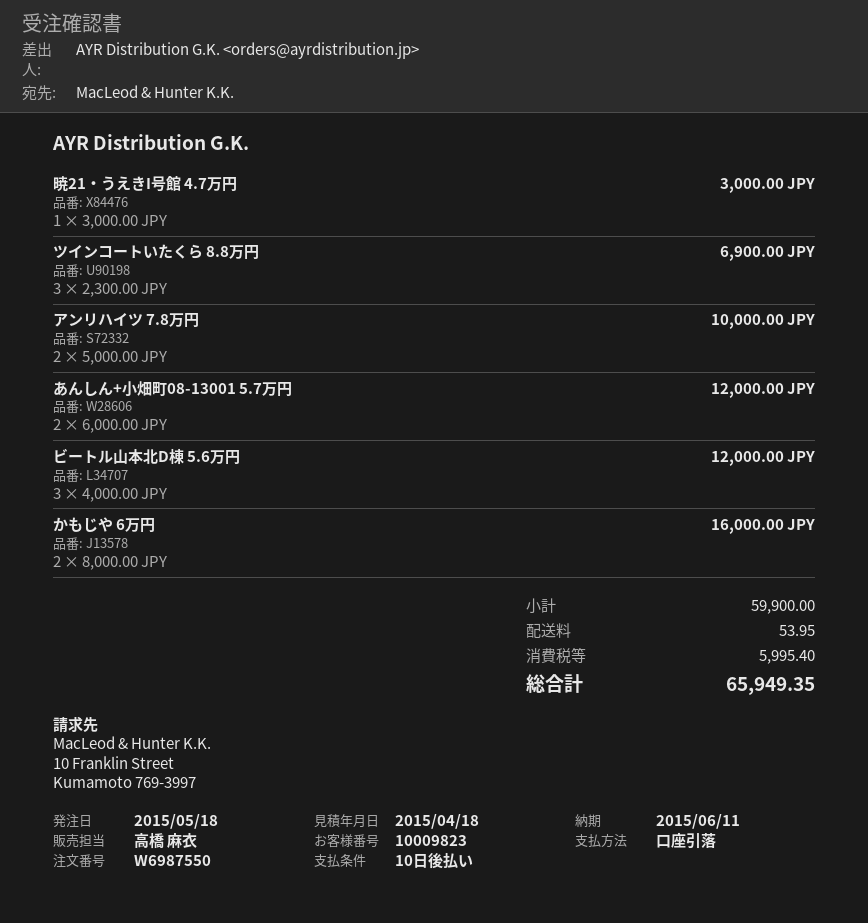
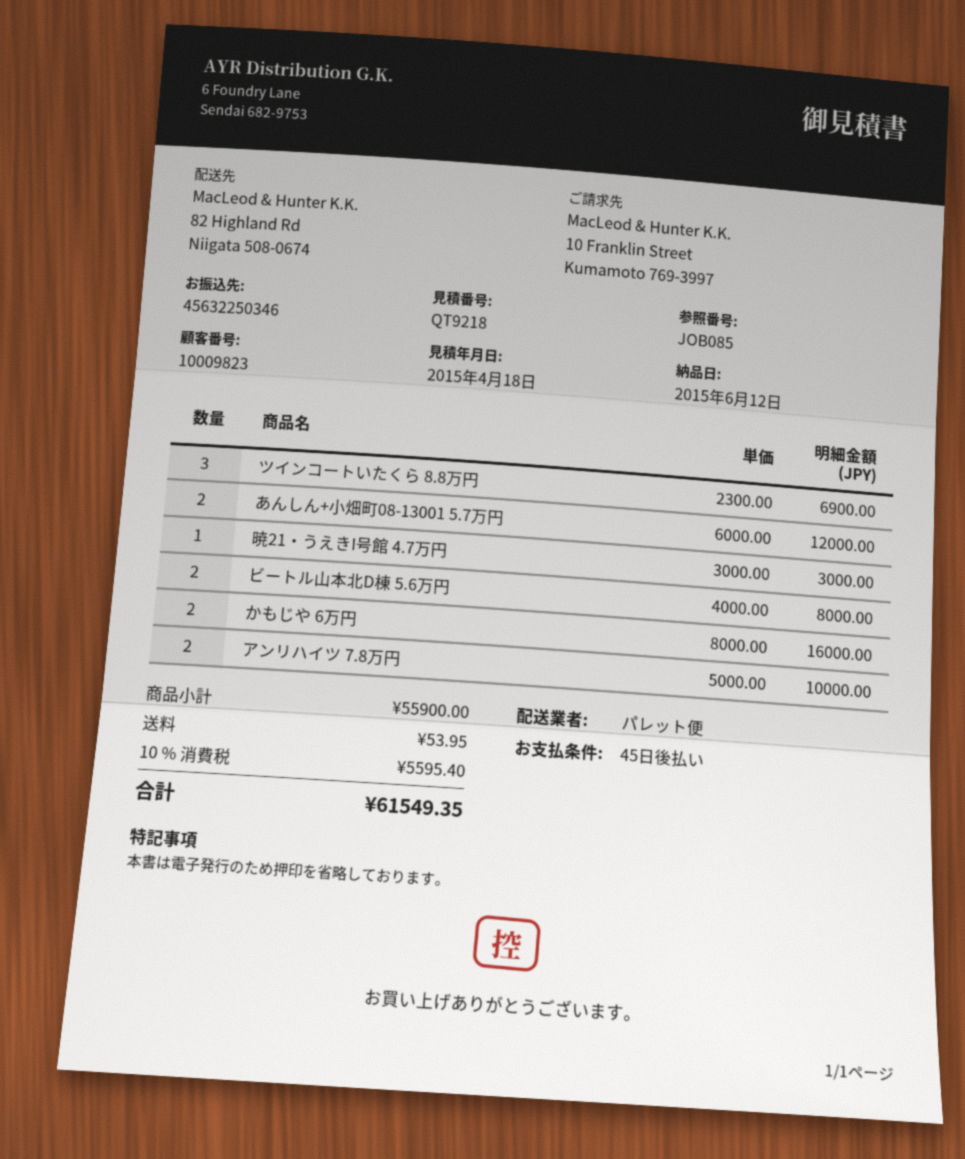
delivery date: 2015-06-11 -> 2015-06-12
payment terms: 10 days -> 45 days
ビートル山本北D棟 5.6万円: 3 x 4000.00 = 12000.00 -> 2 x 4000.00 = 8000.00
subtotal: 59900.00 -> 55900.00
tax: 5995.40 -> 5595.40
total: 65949.35 -> 61549.35

